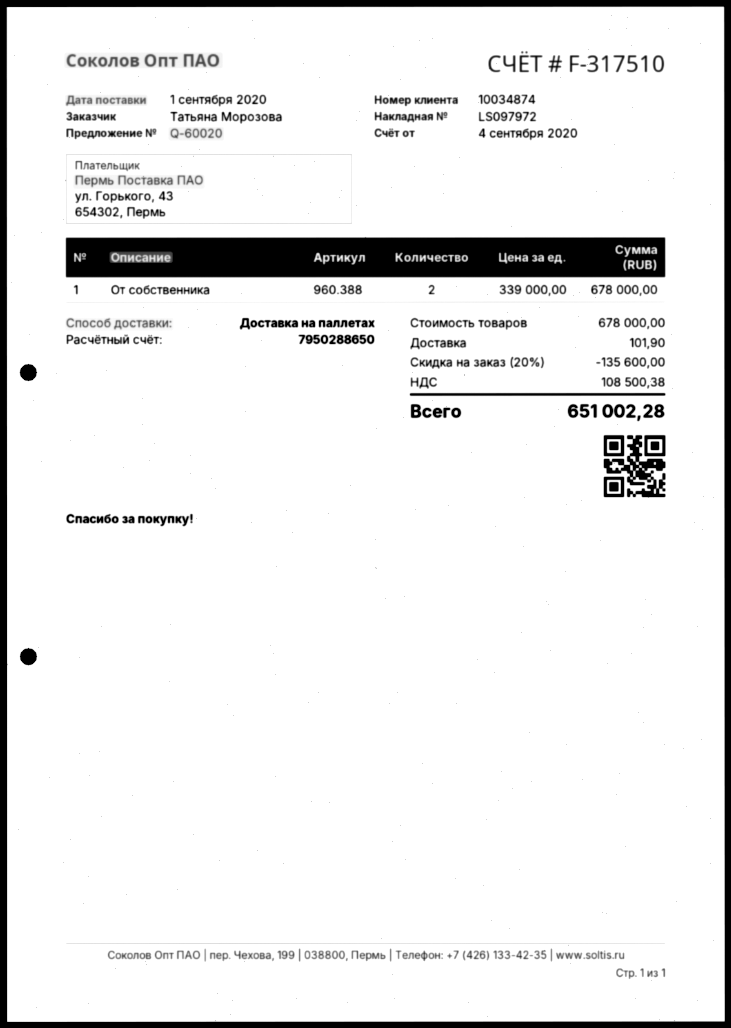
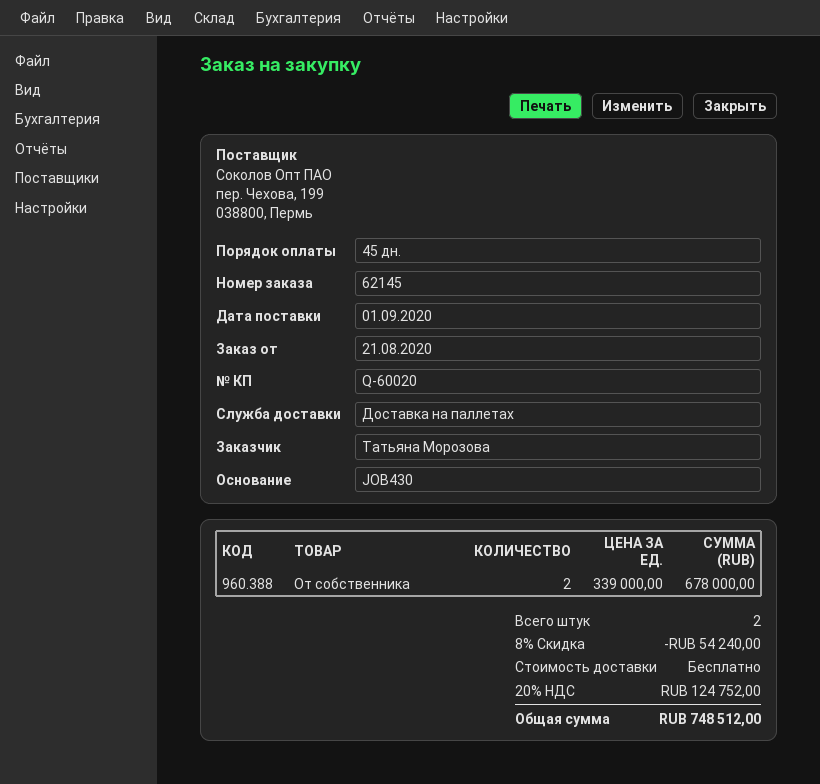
discount: 20% = 135600.00 -> 8% = 54240.00
shipping: 101.90 -> 0.00
tax: 108500.38 -> 124752.00
total: 651002.28 -> 748512.00

